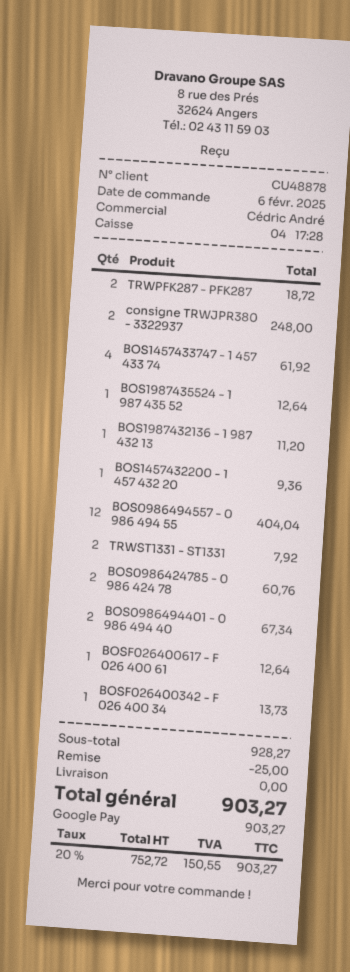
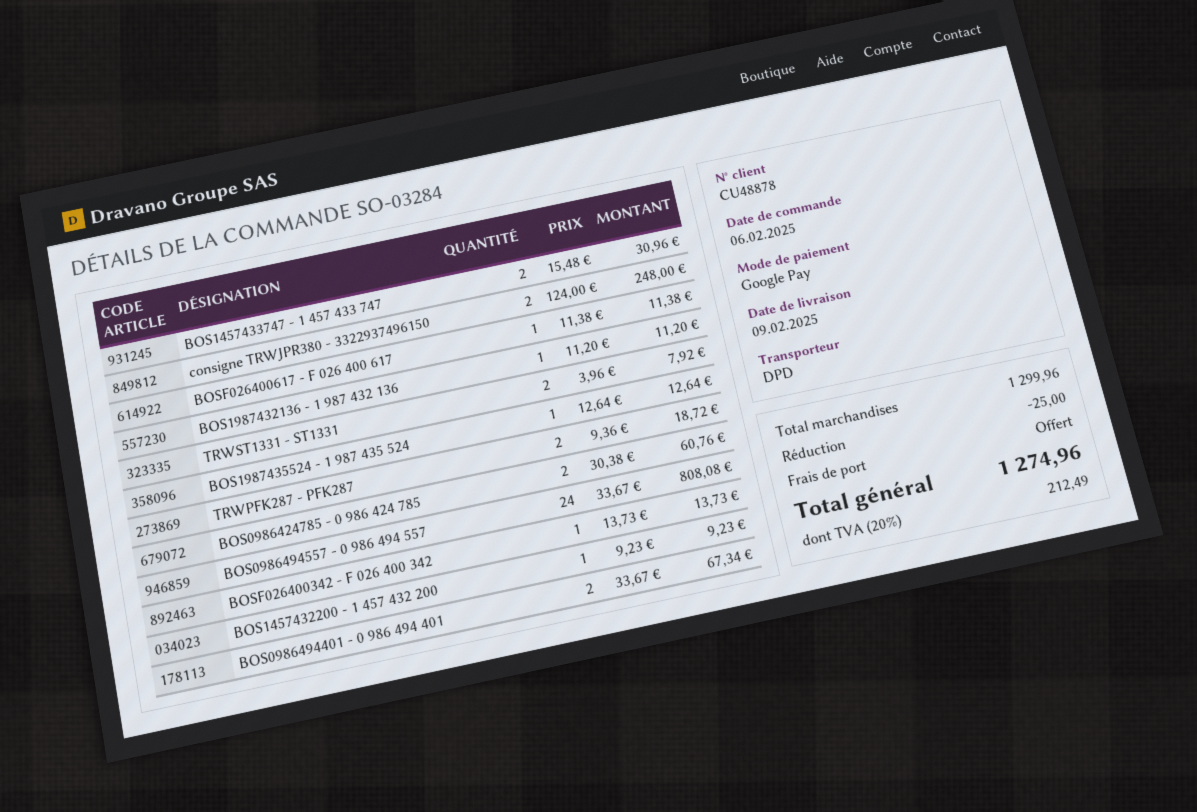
BOS1457433747 - 1 457 433 74: 4 for 61.92 -> 2 for 30.96
BOS1457432200 - 1 457 432 20: 1 for 9.36 -> 1 for 9.23
BOS0986494557 - 0 986 494 55: 12 for 404.04 -> 24 for 808.08
BOSF026400617 - F 026 400 61: 1 for 12.64 -> 1 for 11.38
subtotal: 928.27 -> 1299.96
tax: 20% = 150.55 -> 20% = 212.49
total: 903.27 -> 1274.96

